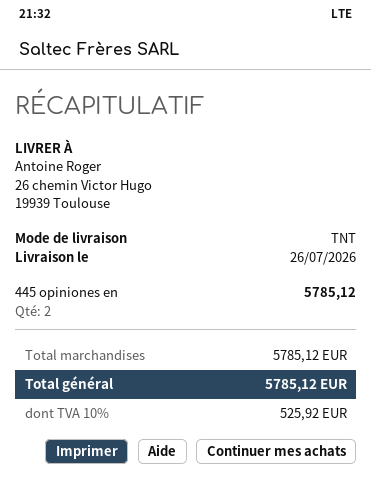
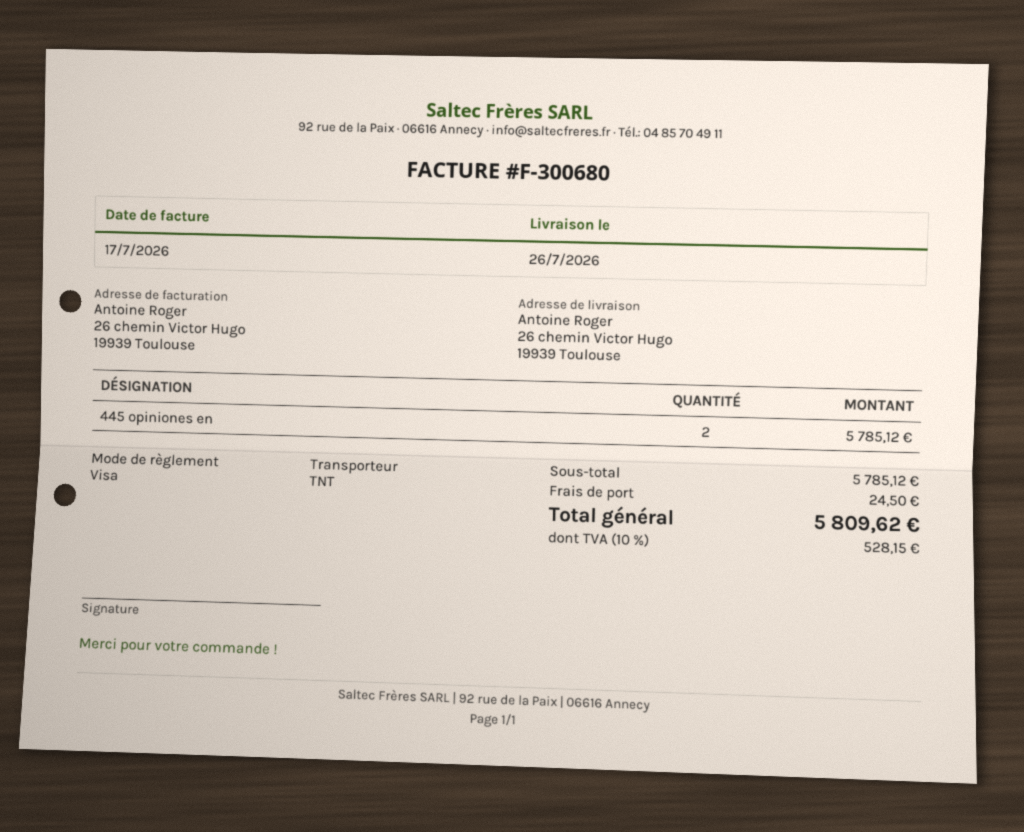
shipping: none -> 24.50
tax: 10% = 525.92 -> 10% = 528.15
total: 5785.12 -> 5809.62

